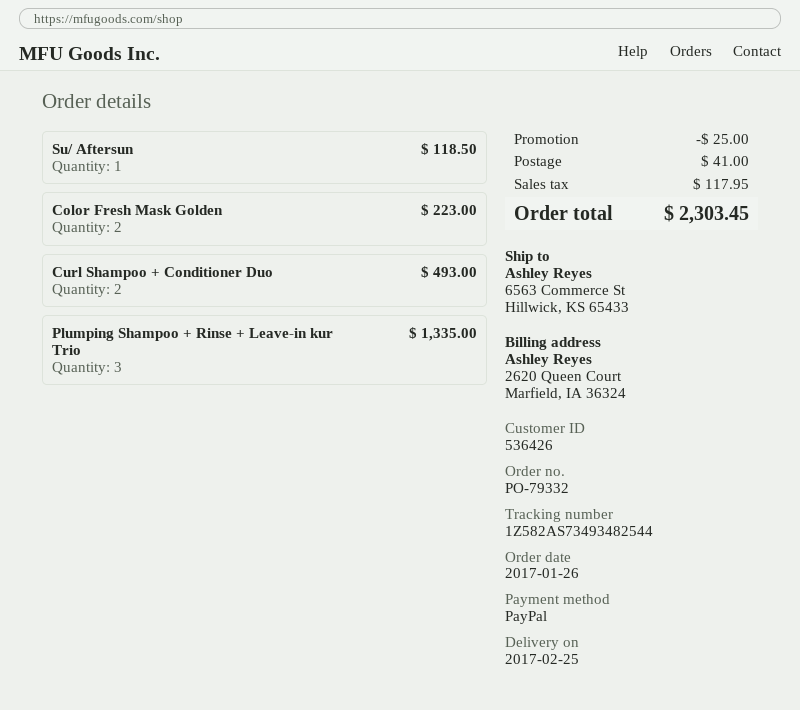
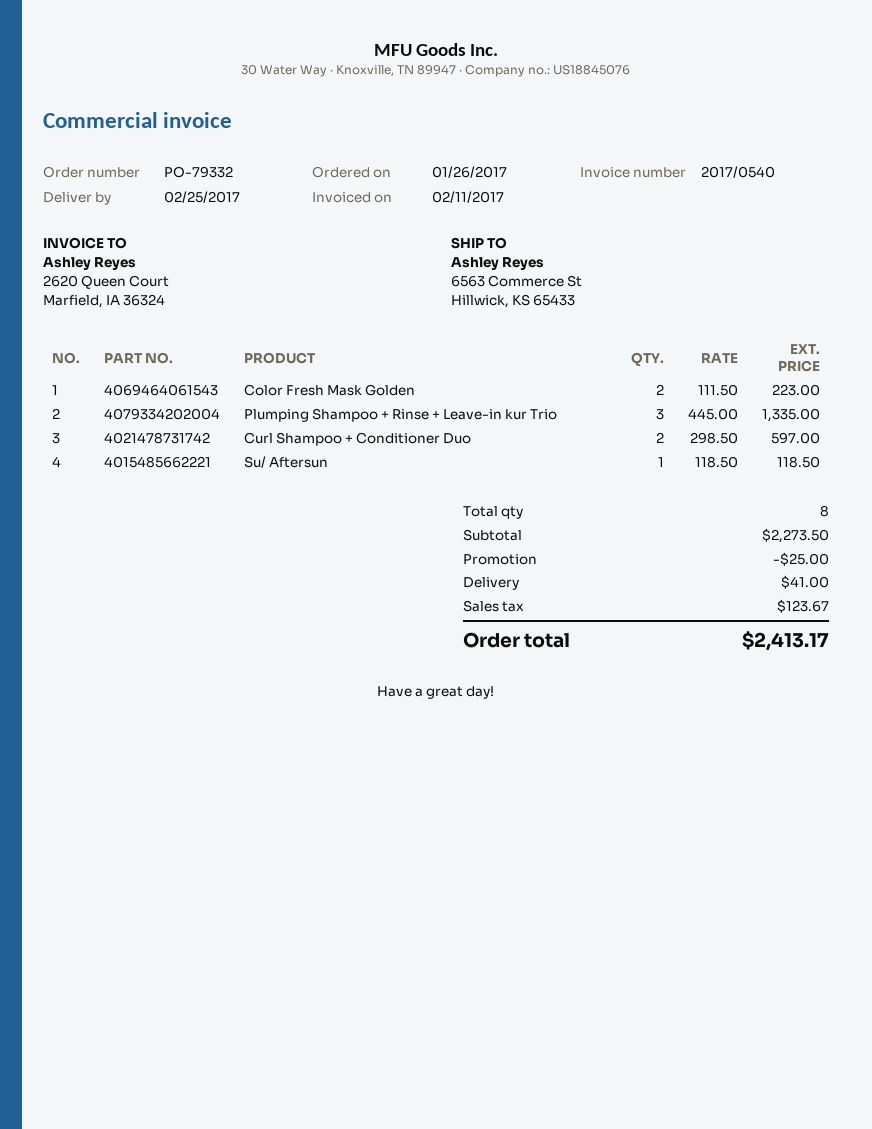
Curl Shampoo + Conditioner Duo: 2 for 493.00 -> 2 for 597.00
tax: 117.95 -> 123.67
total: 2303.45 -> 2413.17

